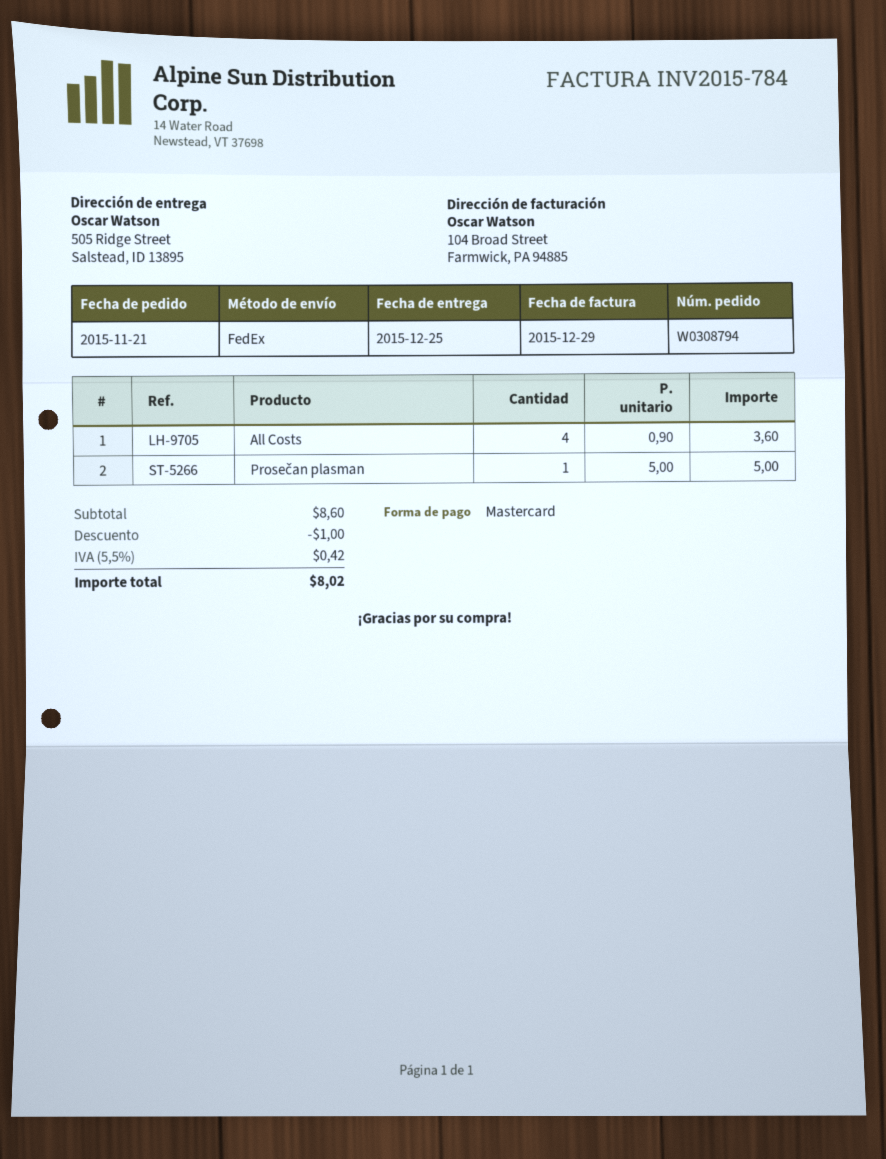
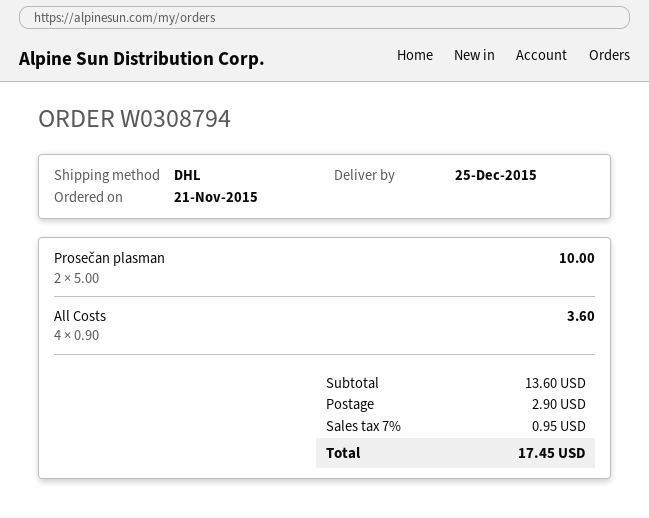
shipping method: FedEx -> DHL
Prosečan plasman: 1 x 5.00 = 5.00 -> 2 x 5.00 = 10.00
subtotal: 8.60 -> 13.60
discount: 1.00 -> none
shipping: none -> 2.90
tax: 5.5% = 0.42 -> 7% = 0.95
total: 8.02 -> 17.45

